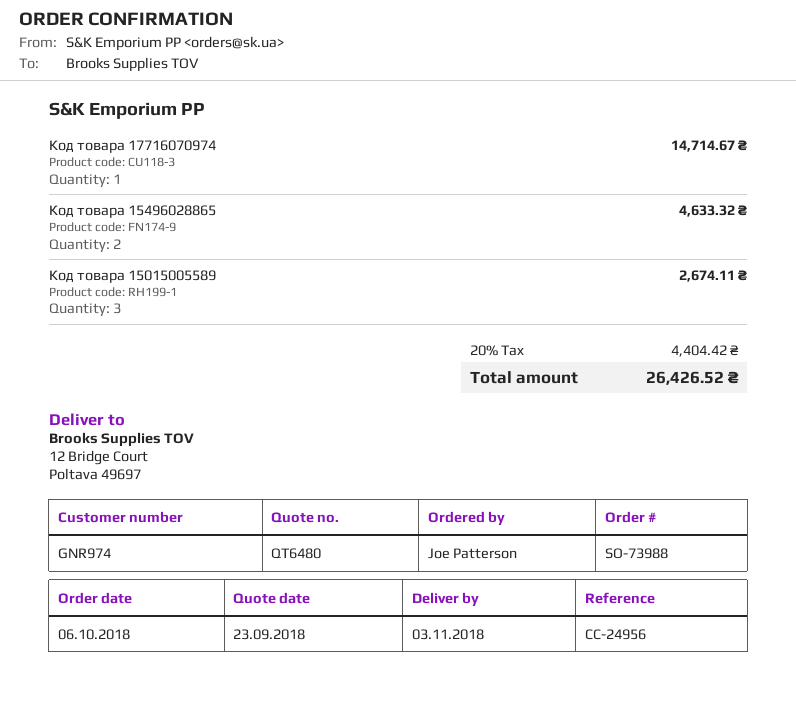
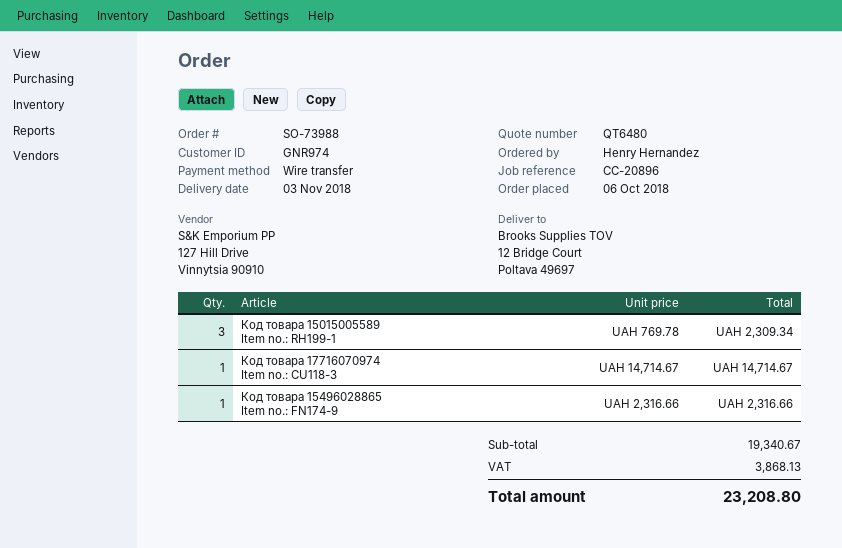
reference: CC-24956 -> CC-20896
ordered by: Joe Patterson -> Henry Hernandez
Код товара 15496028865: 2 for 4633.32 -> 1 for 2316.66
Код товара 15015005589: 3 for 2674.11 -> 3 for 2309.34
tax: 4404.42 -> 3868.13
total: 26426.52 -> 23208.80

